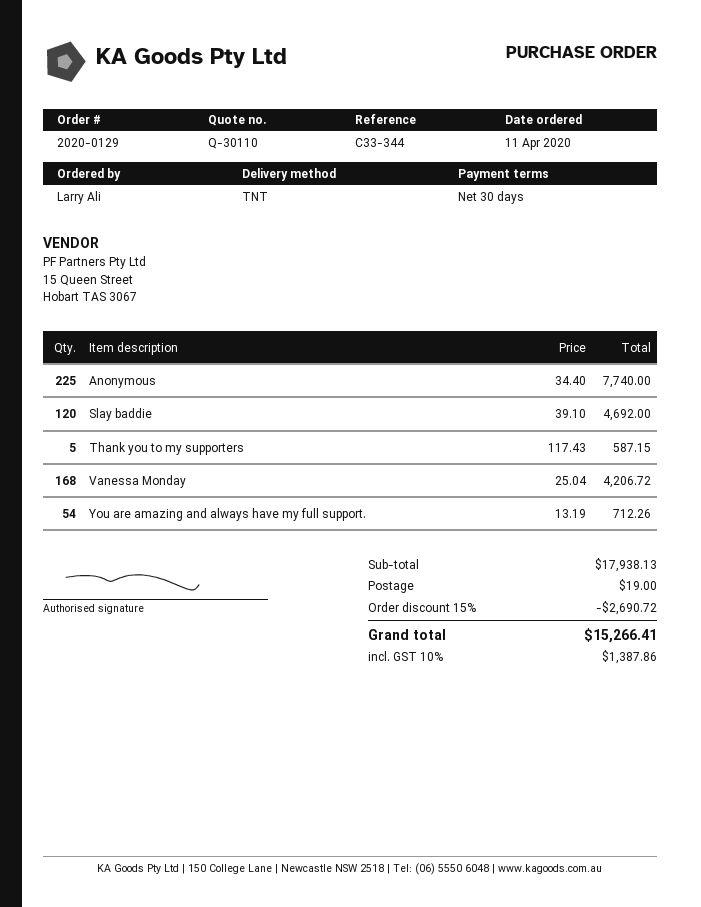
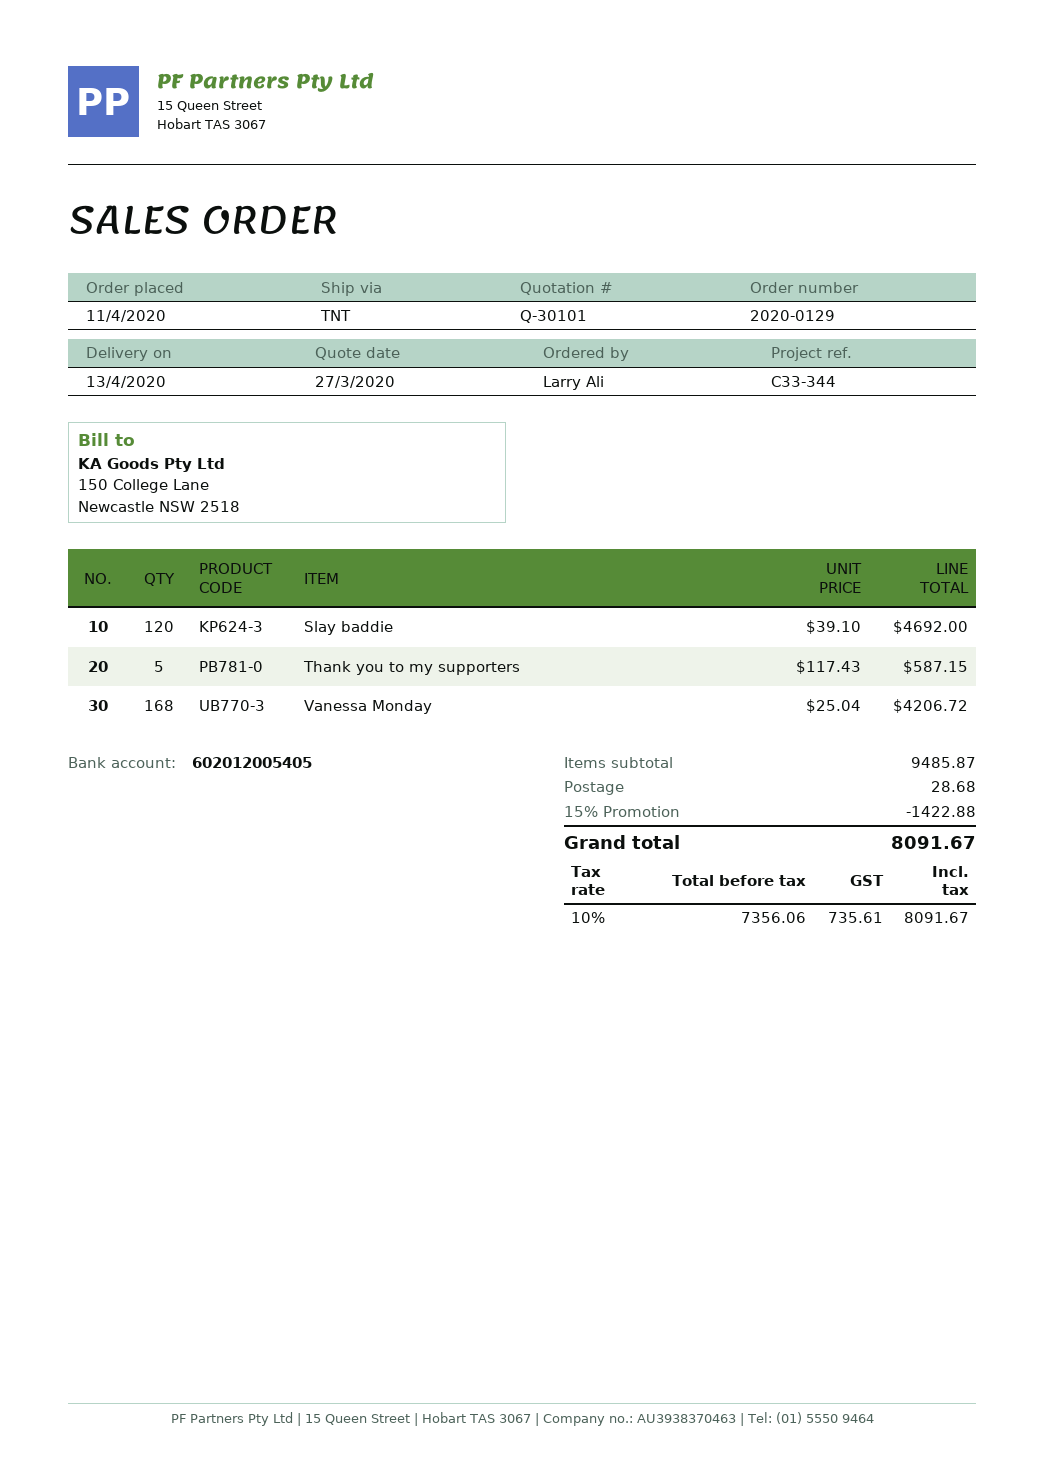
quote number: Q-30110 -> Q-30101
Anonymous: 225 x 34.40 = 7740.00 -> none
You are amazing and always have my full support.: 54 x 13.19 = 712.26 -> none
subtotal: 17938.13 -> 9485.87
discount: 15% = 2690.72 -> 15% = 1422.88
shipping: 19.00 -> 28.68
tax: 10% = 1387.86 -> 10% = 735.61
total: 15266.41 -> 8091.67

